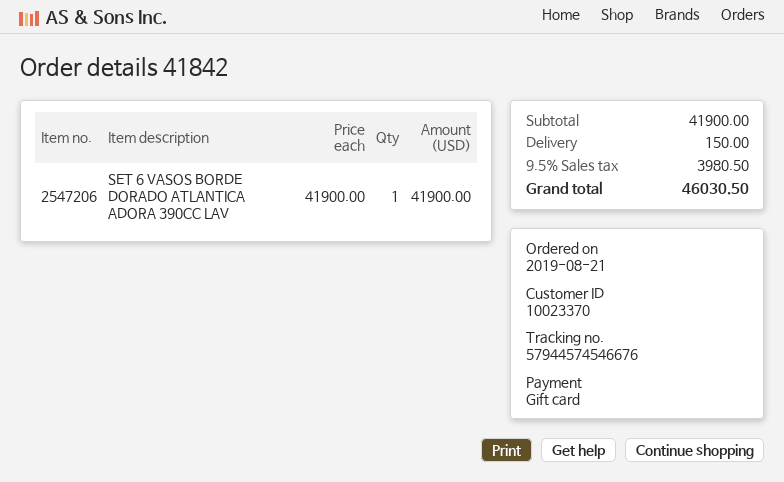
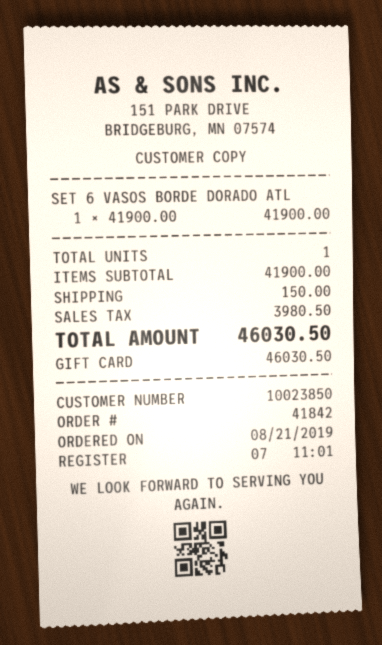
customer number: 10023370 -> 10023850

